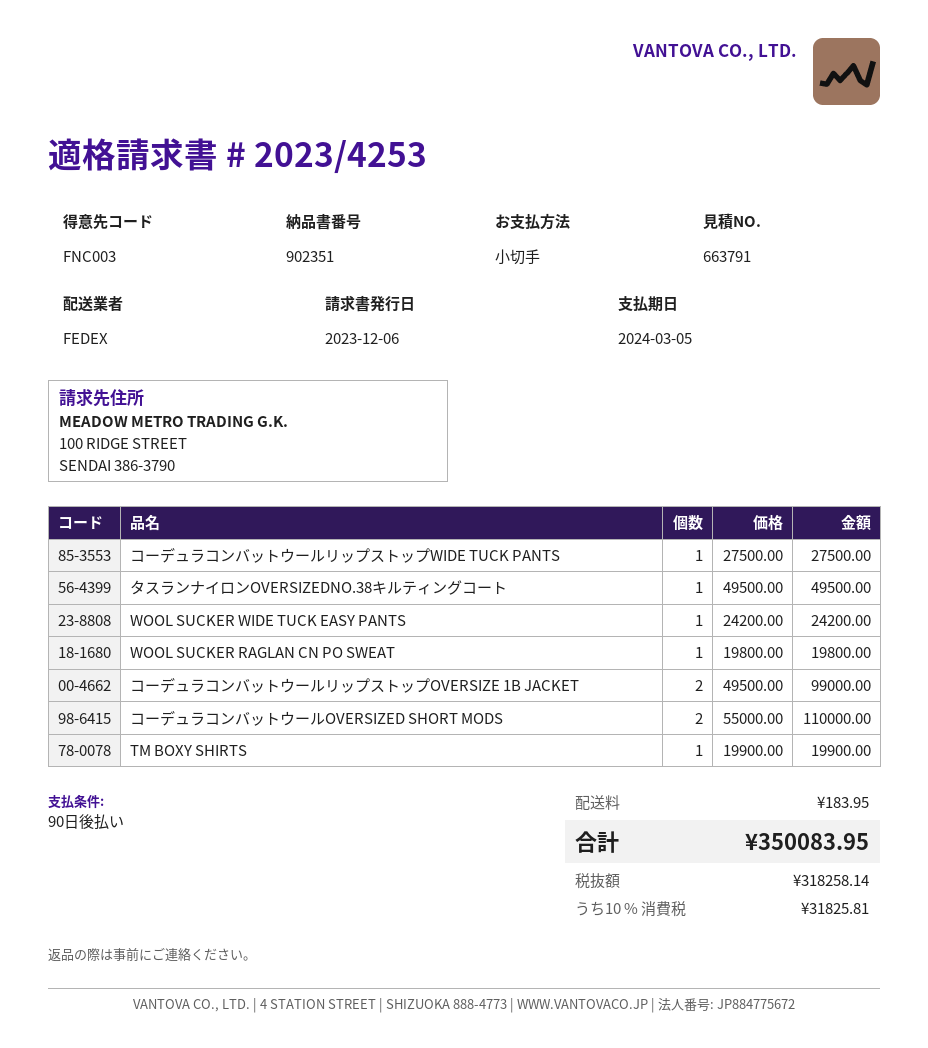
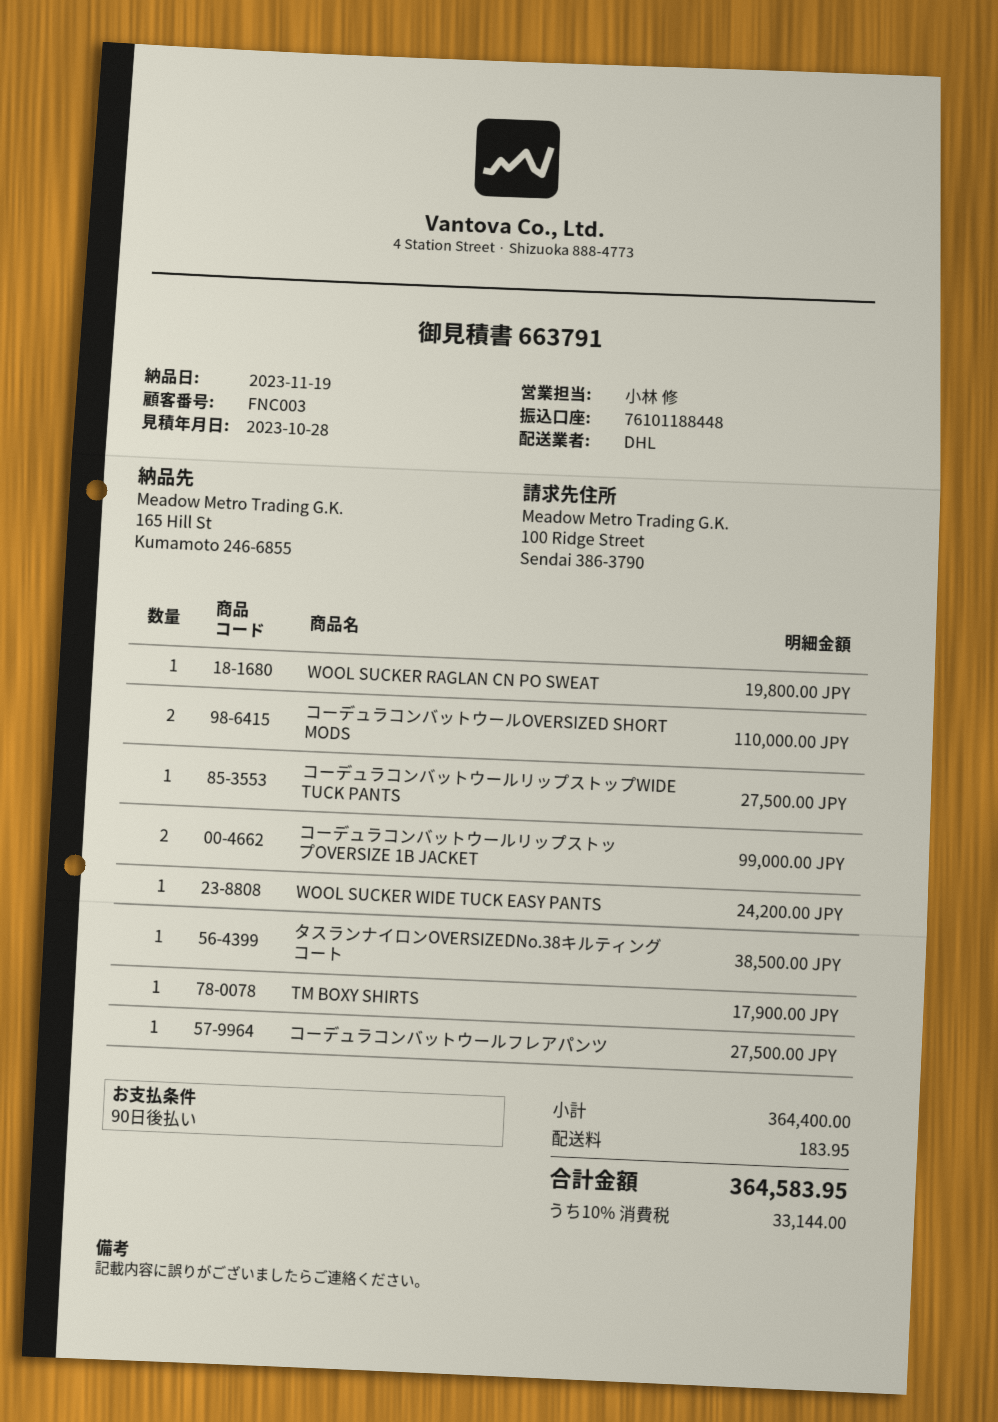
shipping method: FedEx -> DHL
タスランナイロンOVERSIZEDNO.38キルティングコート: 1 for 49500.00 -> 1 for 38500.00
TM BOXY SHIRTS: 1 for 19900.00 -> 1 for 17900.00
コーデュラコンバットウールフレアパンツ: none -> 1 for 27500.00
tax: 10% = 31825.81 -> 10% = 33144.00
total: 350083.95 -> 364583.95

